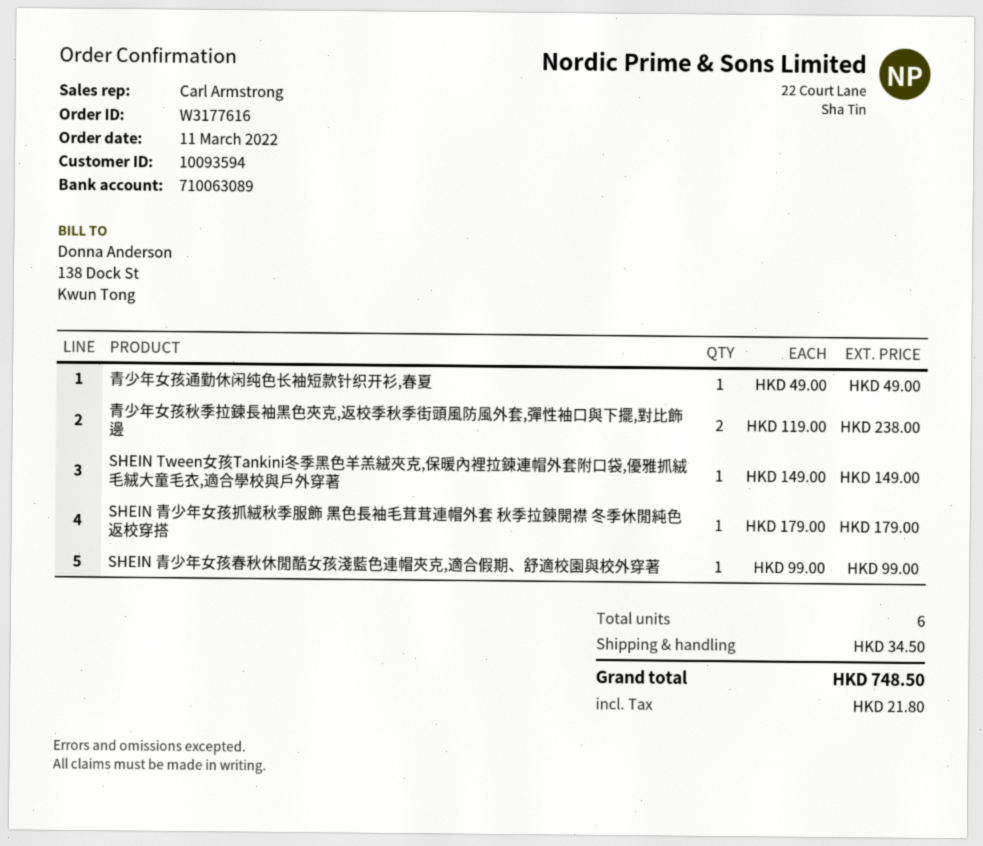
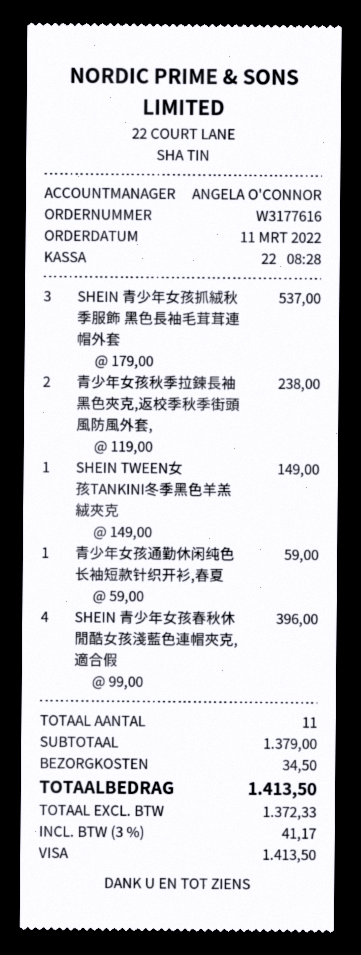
sales rep: Carl Armstrong -> ANGELA O'CONNOR
青少年女孩通勤休闲纯色长袖短款针织开衫,春夏: 1 x 49.00 = 49.00 -> 1 x 59.00 = 59.00
SHEIN 青少年女孩抓絨秋季服飾 黑色長袖毛茸茸連帽外套 秋季拉鍊開襟 冬季休閒純色返校穿搭: 1 x 179.00 = 179.00 -> 3 x 179.00 = 537.00
SHEIN 青少年女孩春秋休閒酷女孩淺藍色連帽夾克,適合假期、舒適校園與校外穿著: 1 x 99.00 = 99.00 -> 4 x 99.00 = 396.00
total quantity: 6 -> 11
tax: 21.80 -> 41.17
total: 748.50 -> 1413.50

